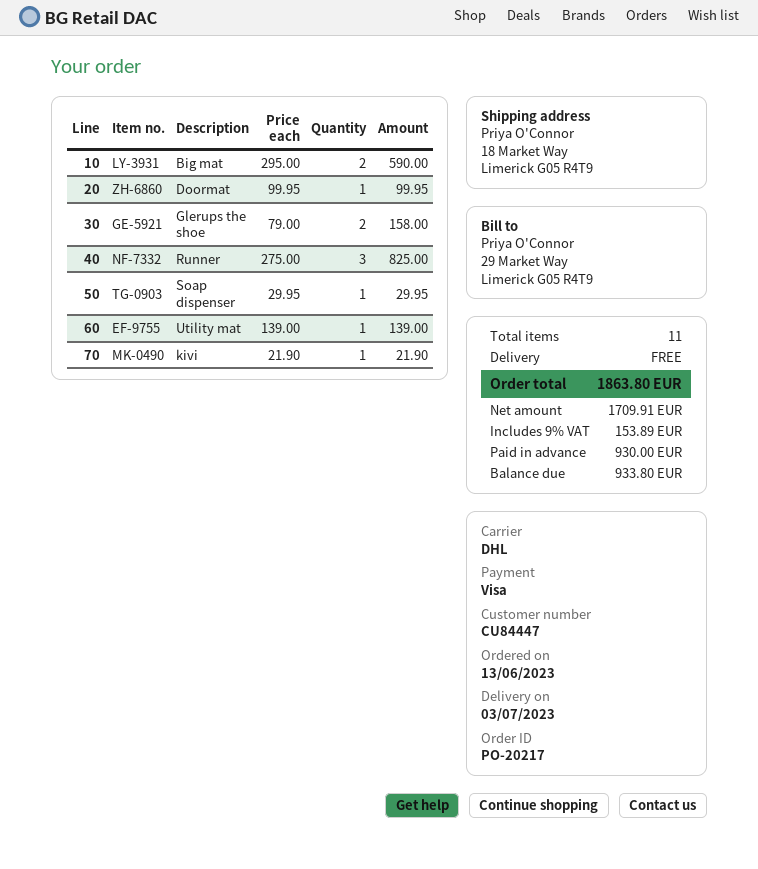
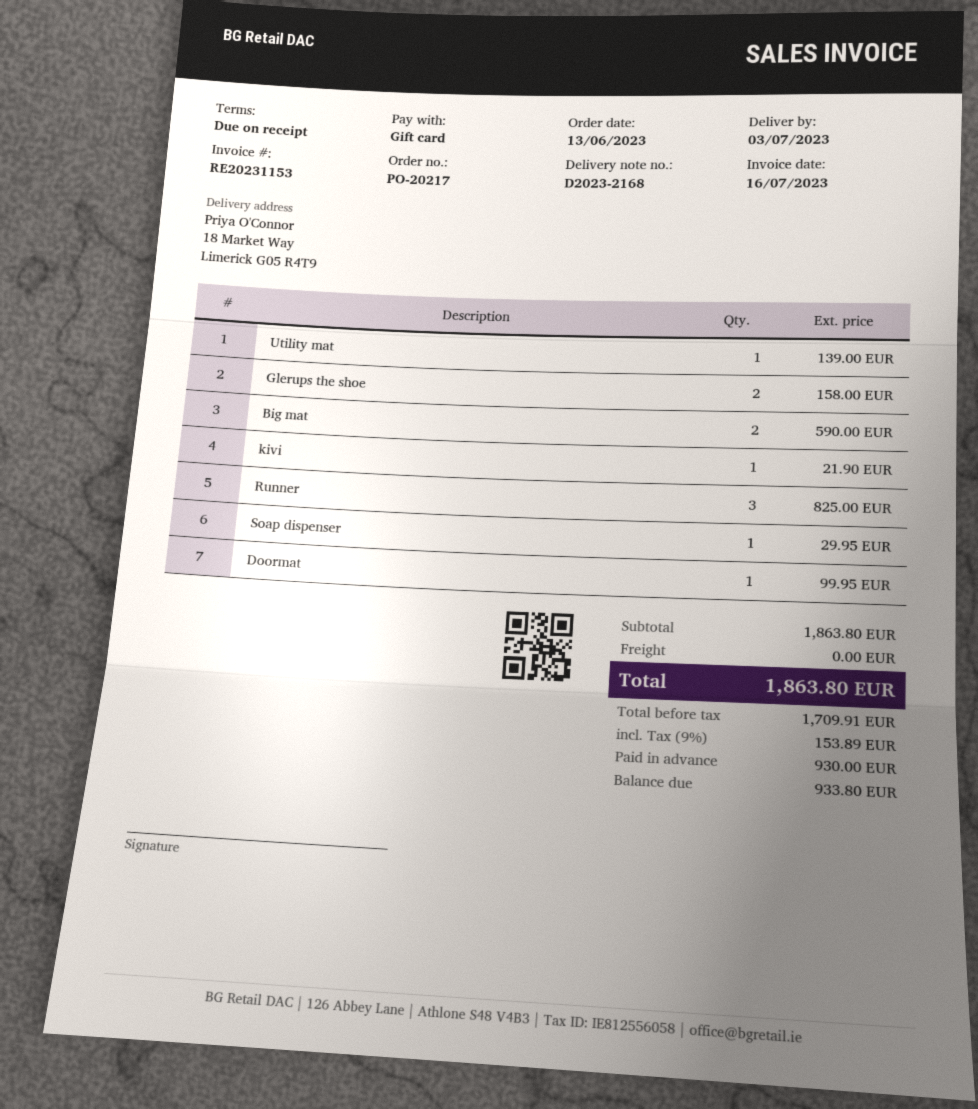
payment method: Visa -> gift card

